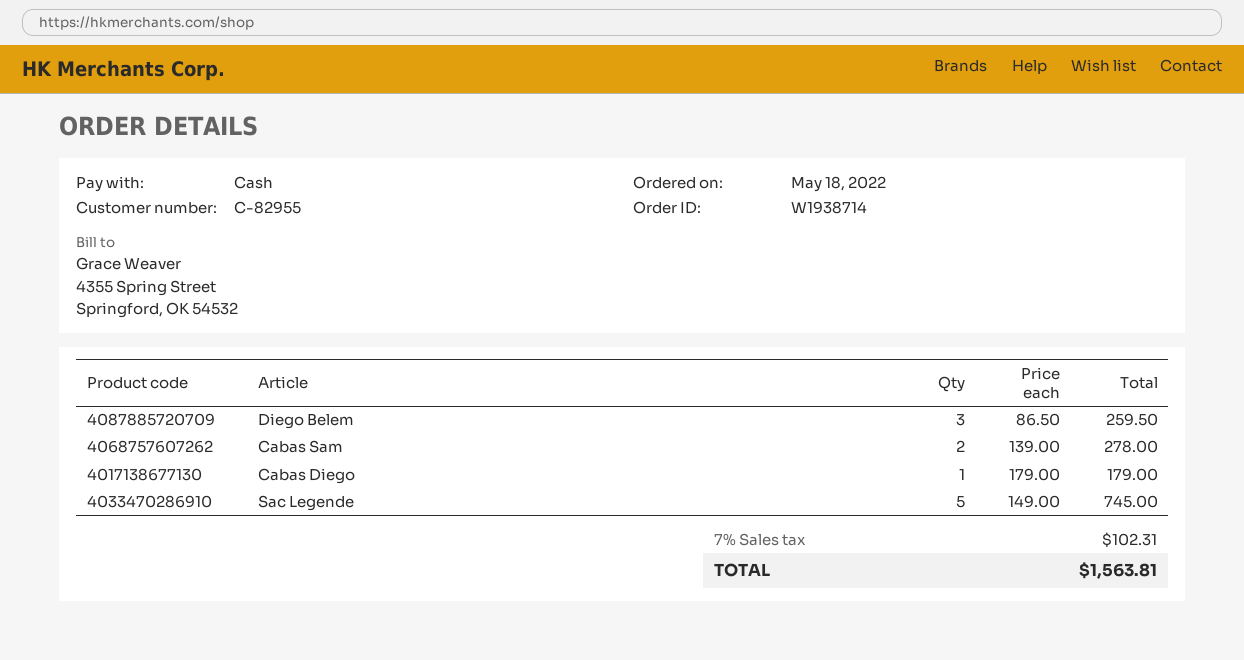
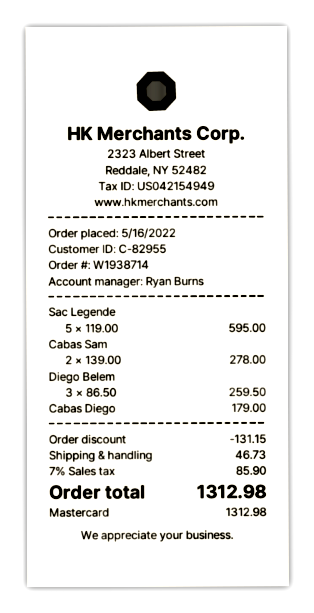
order date: 2022-05-18 -> 2022-05-16
payment method: cash -> Mastercard
Sac Legende: 5 x 149.00 = 745.00 -> 5 x 119.00 = 595.00
discount: none -> 131.15
shipping: none -> 46.73
tax: 7% = 102.31 -> 7% = 85.90
total: 1563.81 -> 1312.98

